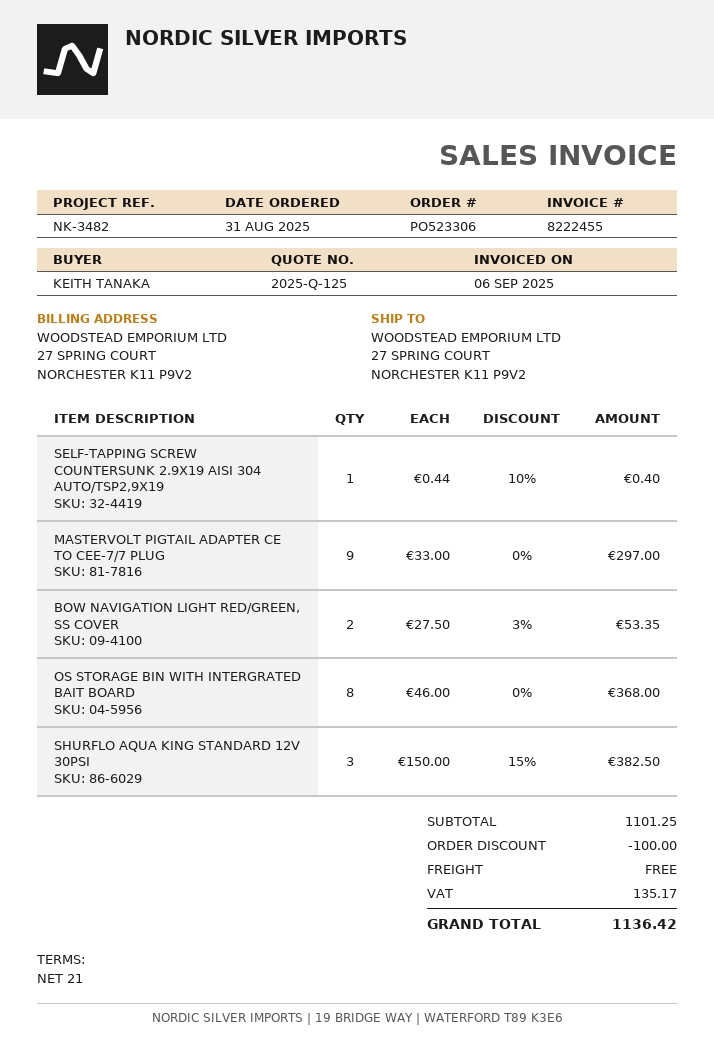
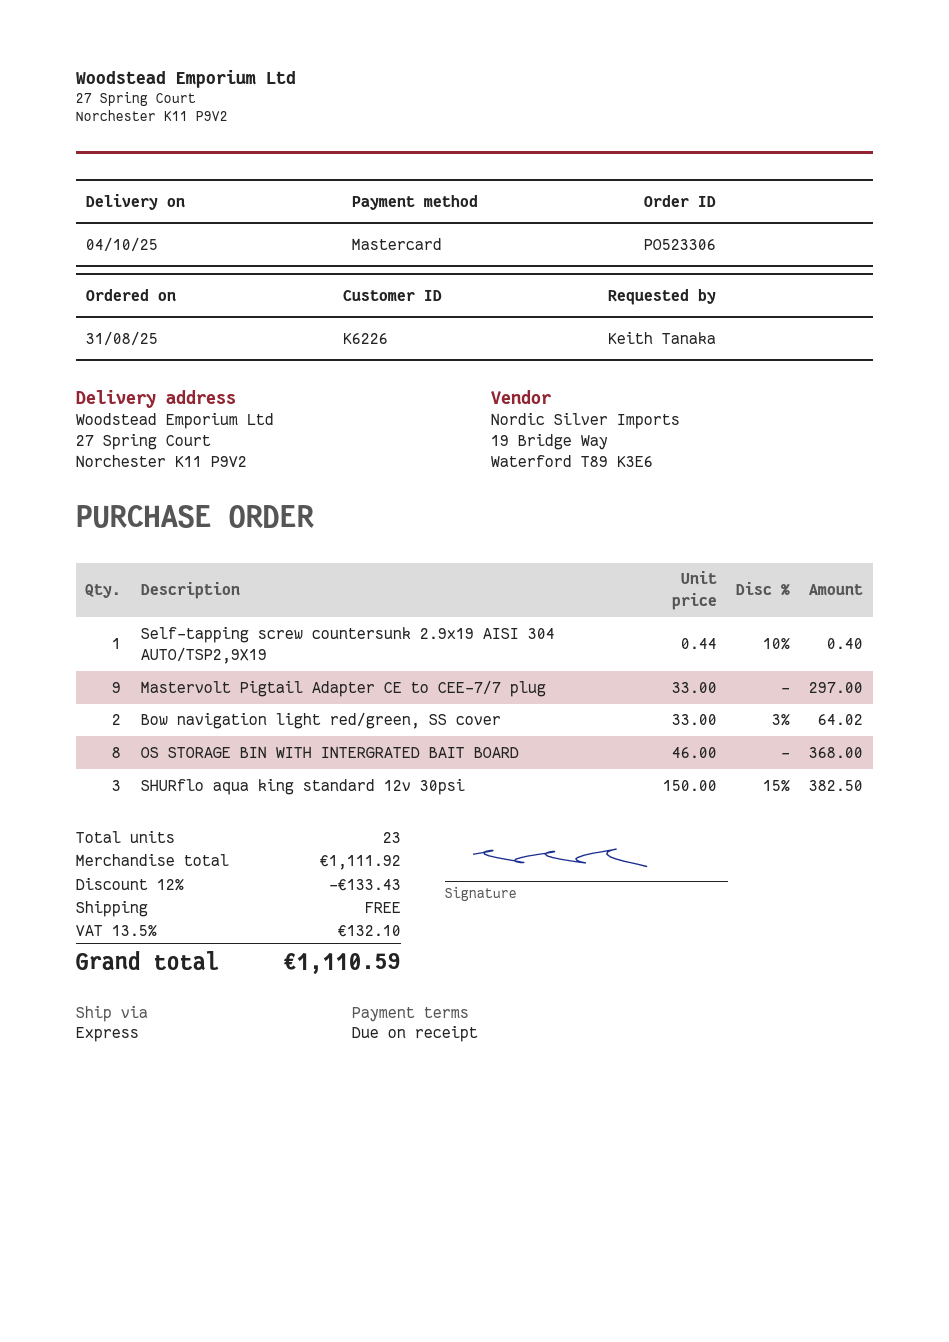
payment terms: 21 days -> on receipt
BOW NAVIGATION LIGHT RED/GREEN, SS COVER: 2 x 27.50 - 3% = 53.35 -> 2 x 33.00 - 3% = 64.02
subtotal: 1101.25 -> 1111.92
discount: 100.00 -> 133.43
tax: 135.17 -> 132.10
total: 1136.42 -> 1110.59

